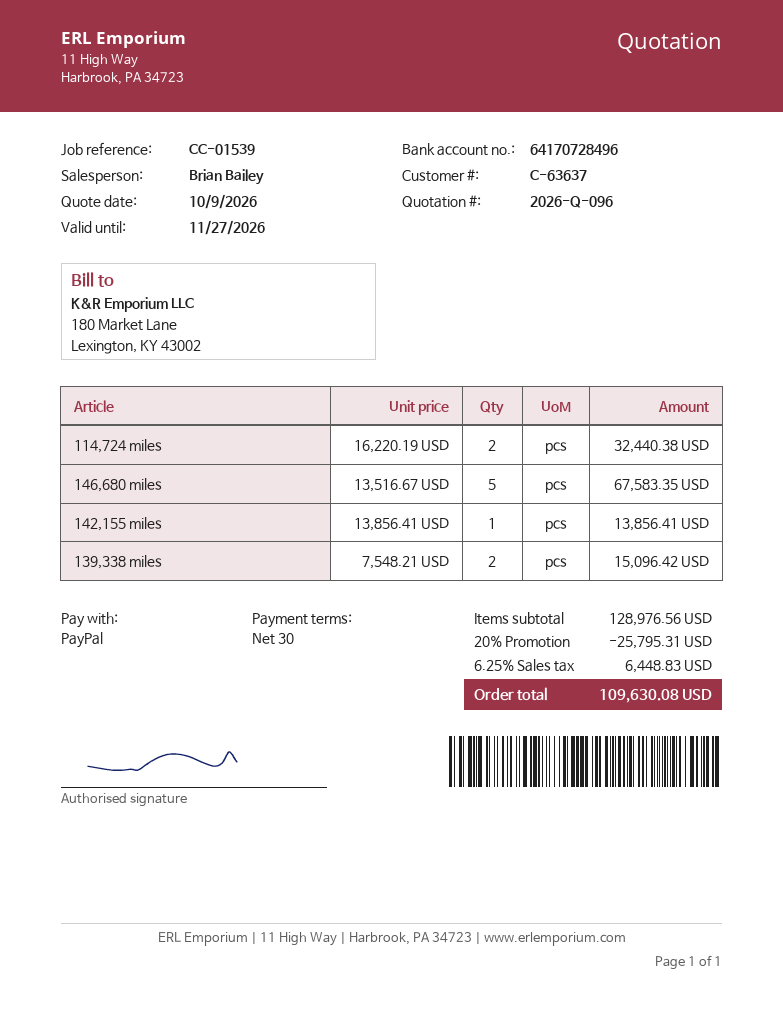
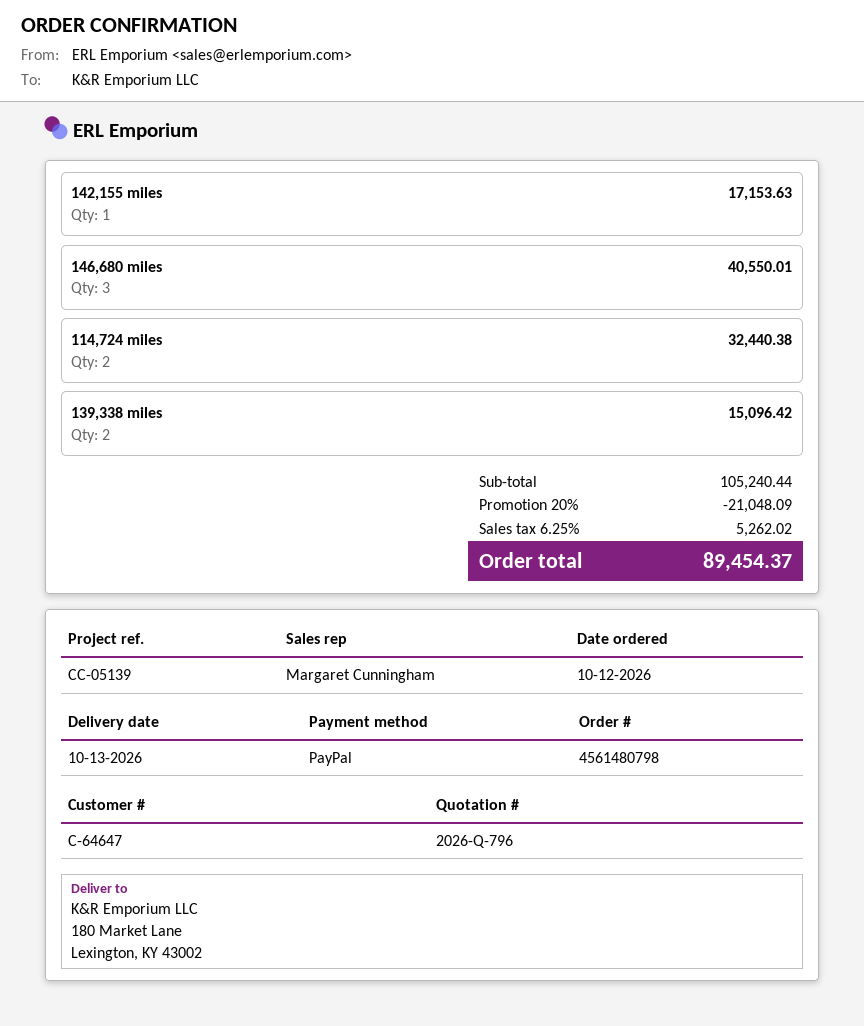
quote number: 2026-Q-096 -> 2026-Q-796
customer number: C-63637 -> C-64647
reference: CC-01539 -> CC-05139
sales rep: Brian Bailey -> Margaret Cunningham
146,680 miles: 5 for 67583.35 -> 3 for 40550.01
142,155 miles: 1 for 13856.41 -> 1 for 17153.63
subtotal: 128976.56 -> 105240.44
discount: 20% = 25795.31 -> 20% = 21048.09
tax: 6.25% = 6448.83 -> 6.25% = 5262.02
total: 109630.08 -> 89454.37

